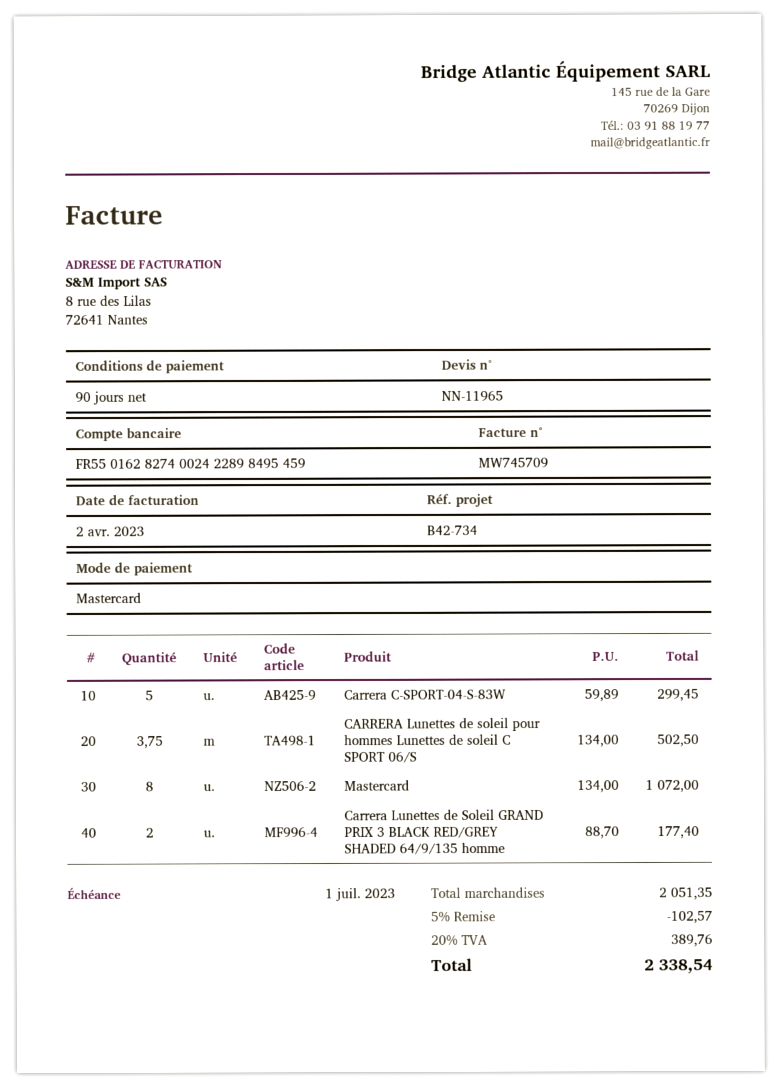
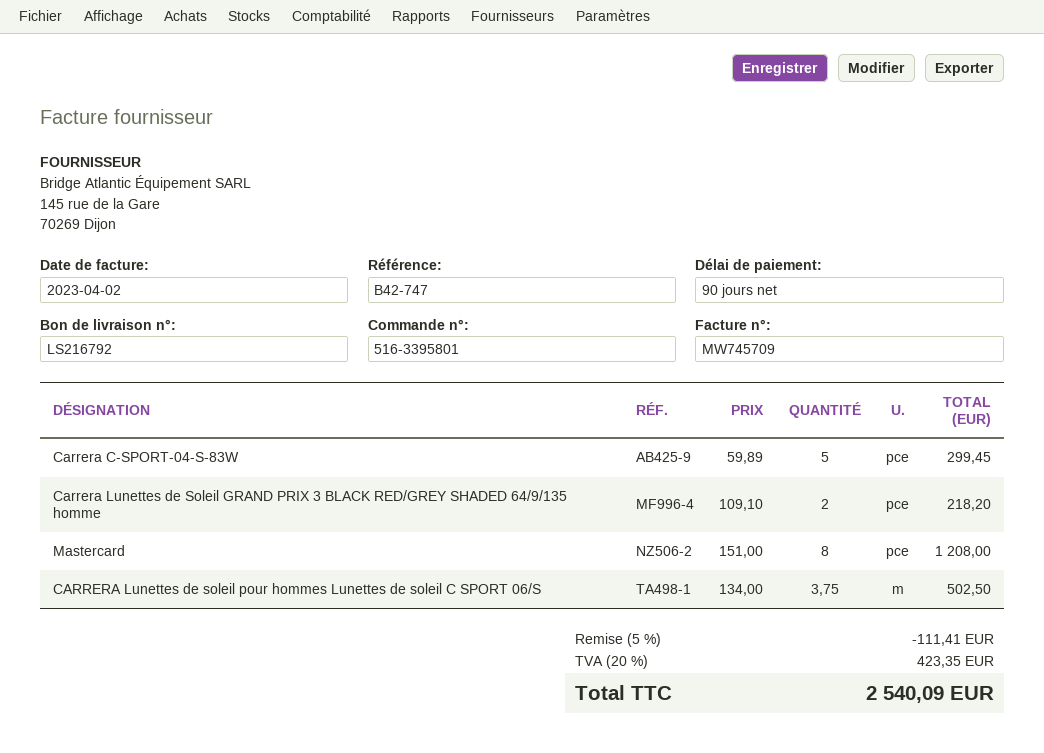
reference: B42-734 -> B42-747
Mastercard: 8 x 134.00 = 1072.00 -> 8 x 151.00 = 1208.00
Carrera Lunettes de Soleil GRAND PRIX 3 BLACK RED/GREY SHADED 64/9/135 homme: 2 x 88.70 = 177.40 -> 2 x 109.10 = 218.20
discount: 5% = 102.57 -> 5% = 111.41
tax: 20% = 389.76 -> 20% = 423.35
total: 2338.54 -> 2540.09

